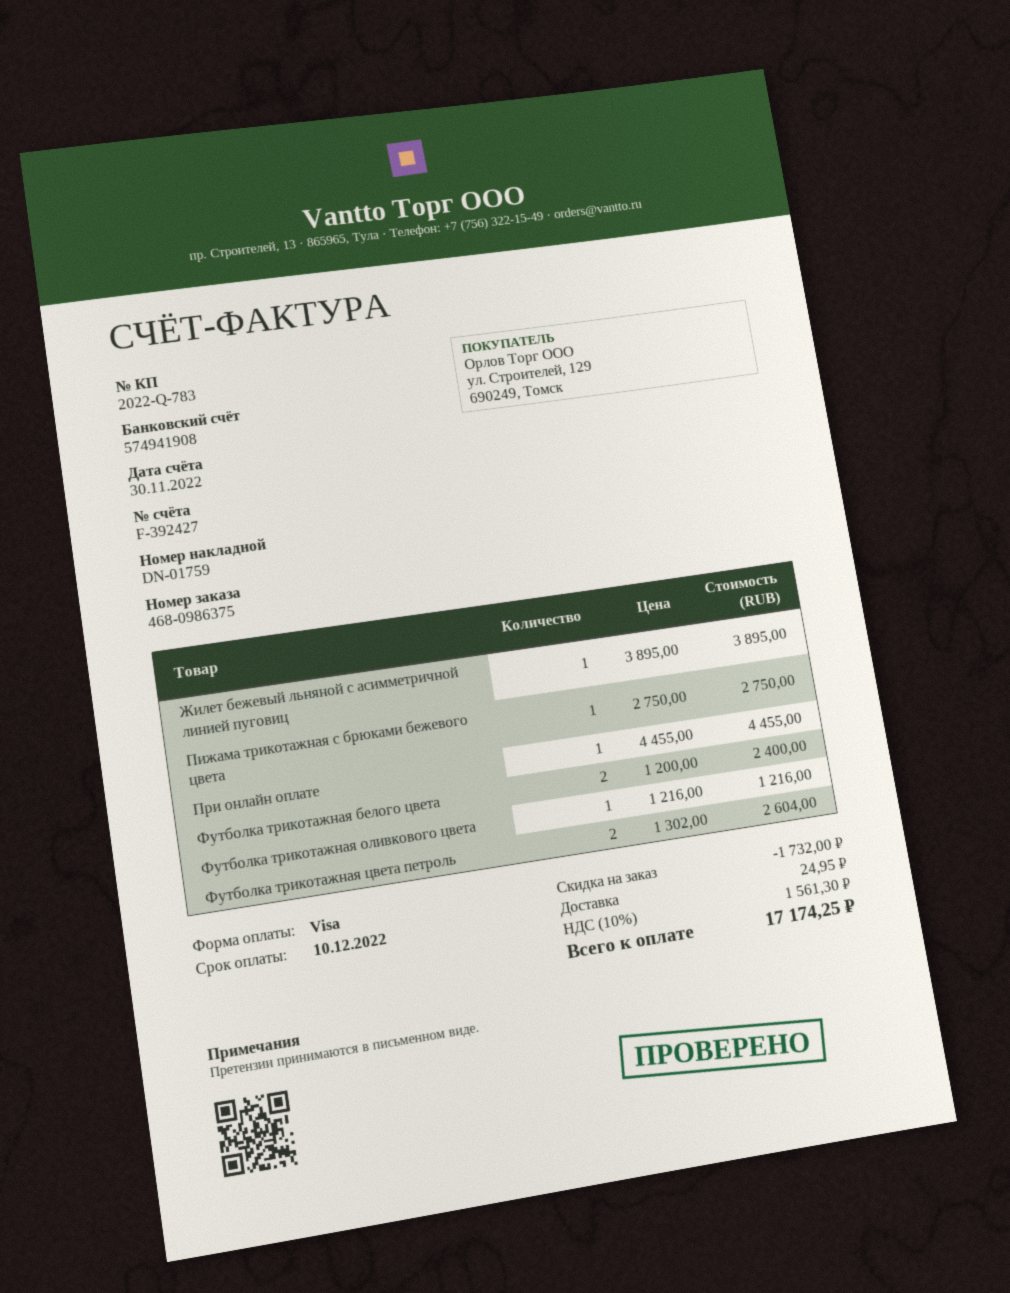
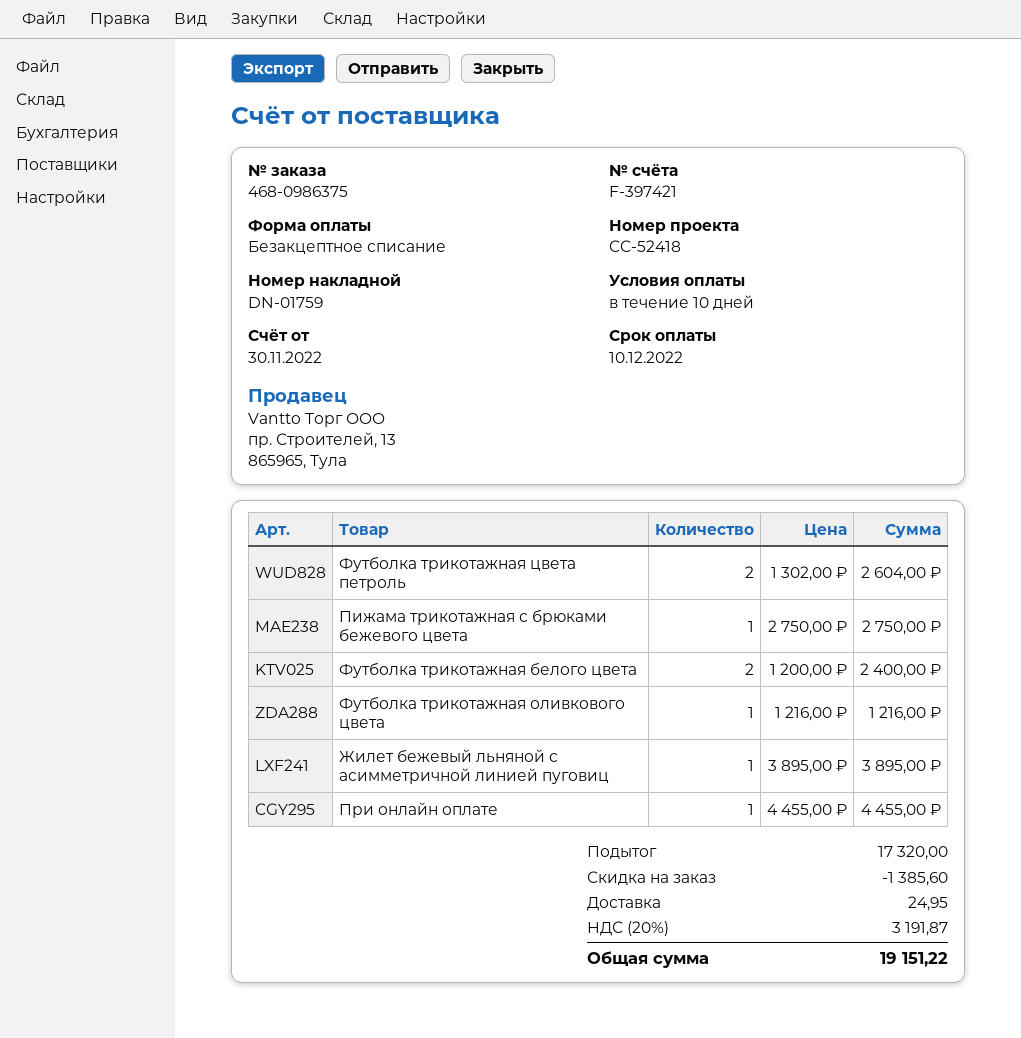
invoice number: F-392427 -> F-397421
payment method: Visa -> direct debit
discount: 1732.00 -> 1385.60
tax: 10% = 1561.30 -> 20% = 3191.87
total: 17174.25 -> 19151.22

